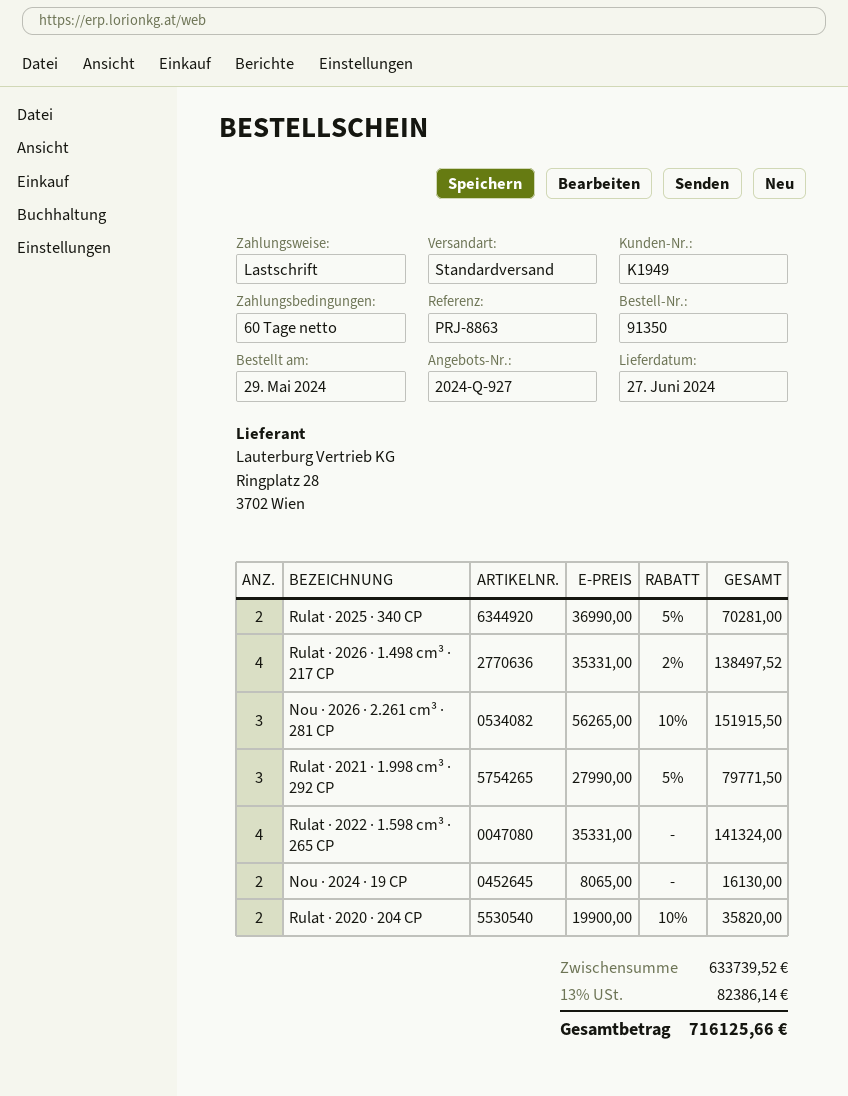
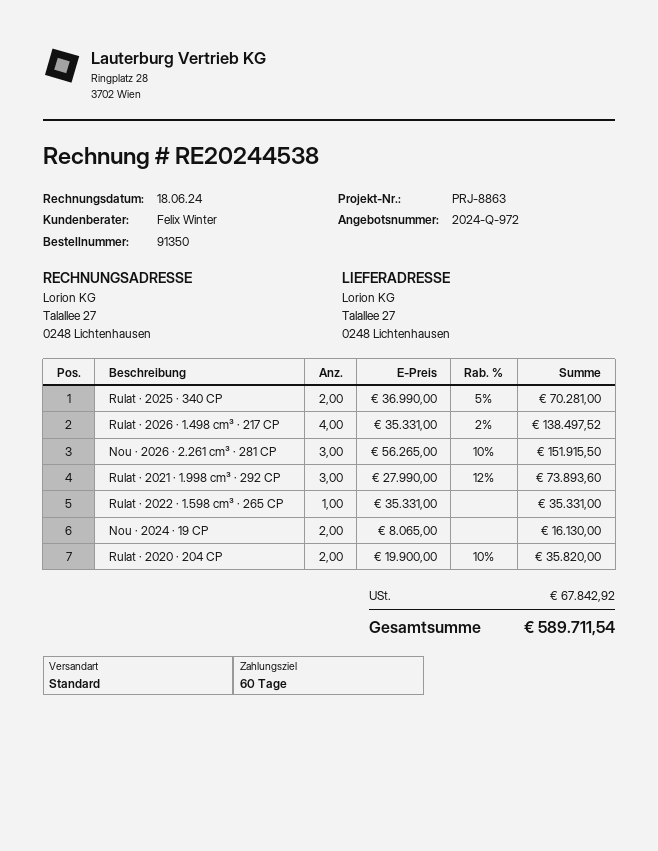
quote number: 2024-Q-927 -> 2024-Q-972
Rulat · 2021 · 1.998 cm³ · 292 CP: 3 x 27990.00 - 5% = 79771.50 -> 3 x 27990.00 - 12% = 73893.60
Rulat · 2022 · 1.598 cm³ · 265 CP: 4 x 35331.00 = 141324.00 -> 1 x 35331.00 = 35331.00
tax: 82386.14 -> 67842.92
total: 716125.66 -> 589711.54

